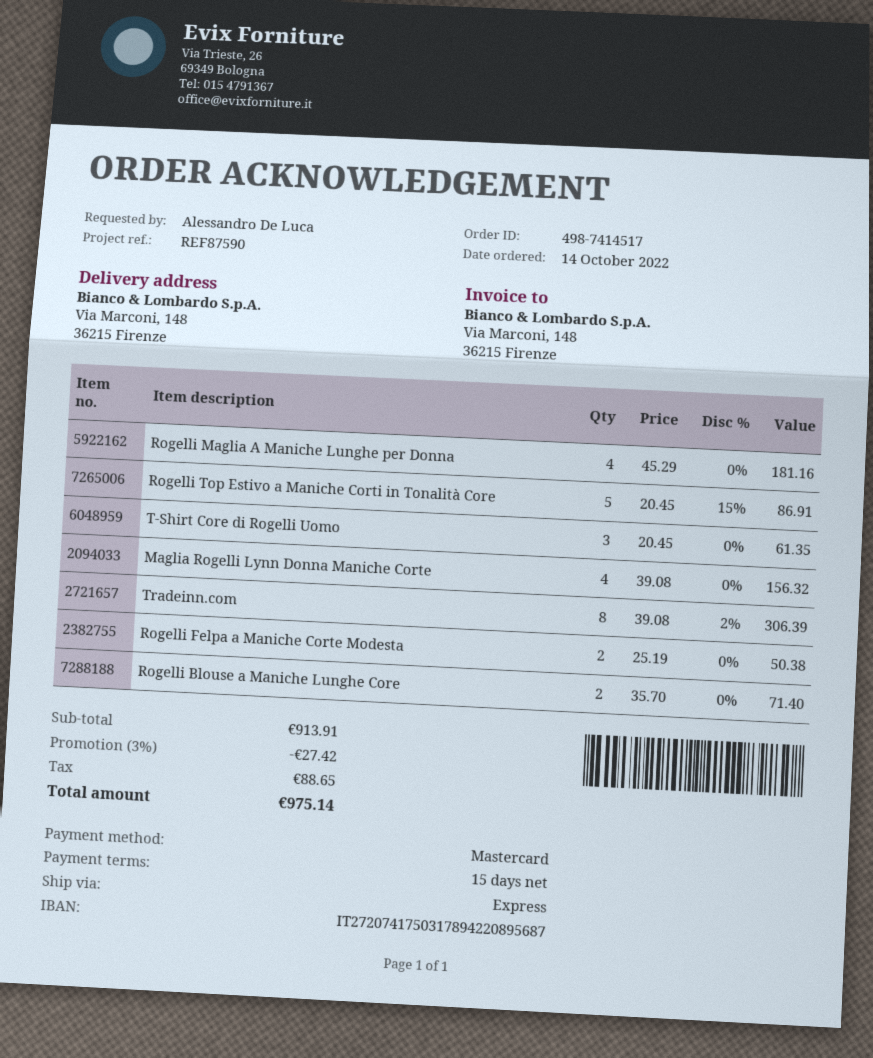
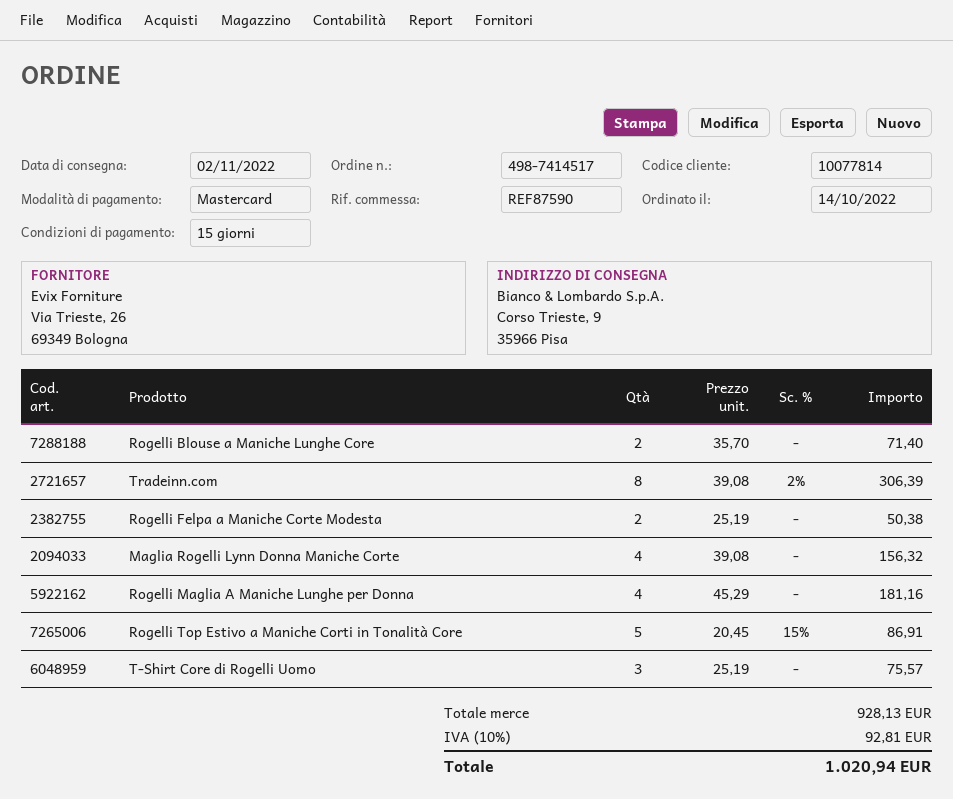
ship to: Via Marconi, 148, 36215 Firenze -> Corso Trieste, 9, 35966 Pisa
T-Shirt Core di Rogelli Uomo: 3 x 20.45 = 61.35 -> 3 x 25.19 = 75.57
subtotal: 913.91 -> 928.13
discount: 3% = 27.42 -> none
tax: 88.65 -> 92.81
total: 975.14 -> 1020.94

